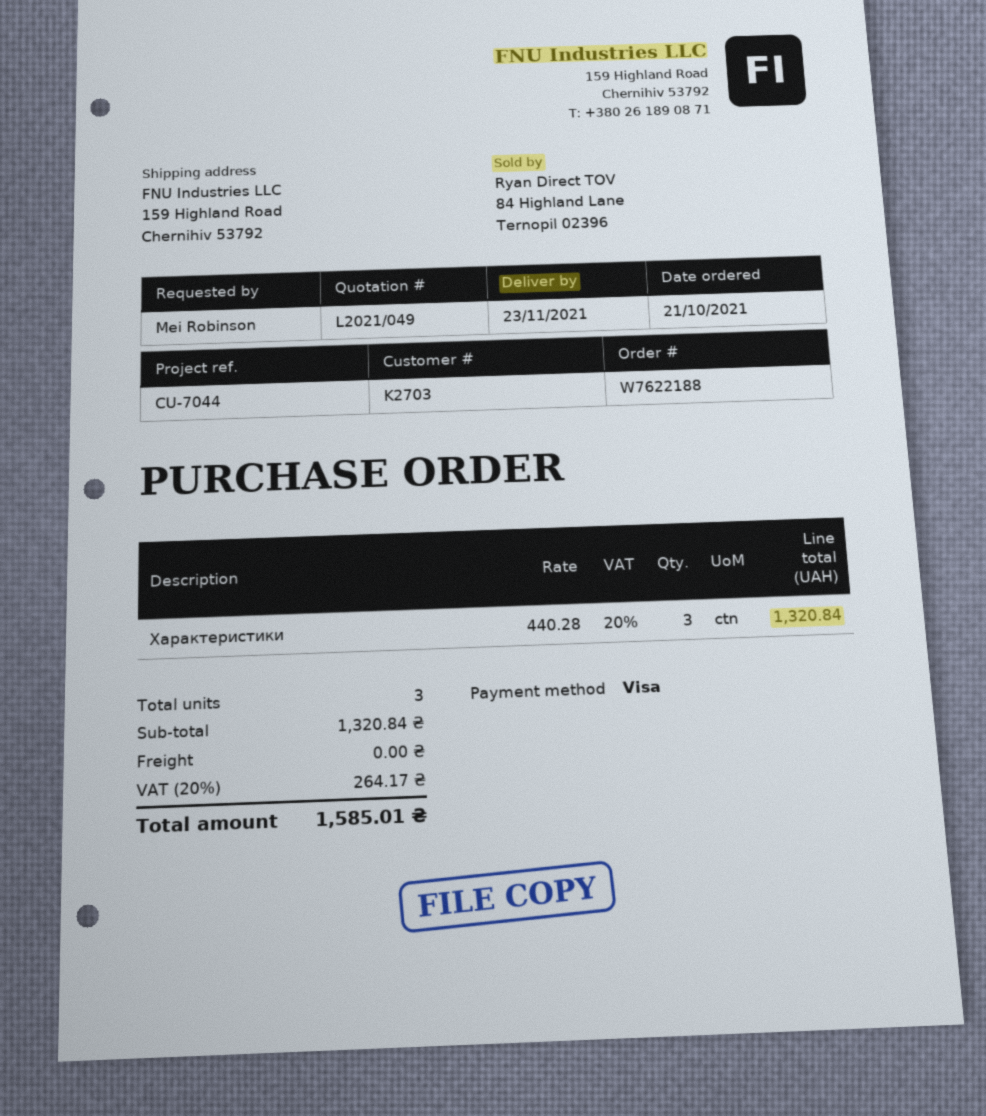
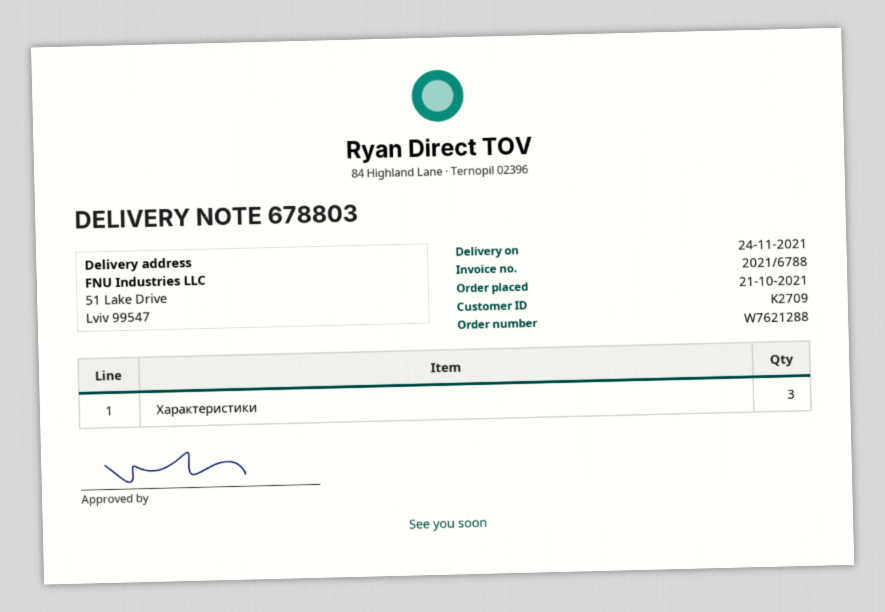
order number: W7622188 -> W7621288
delivery date: 2021-11-23 -> 2021-11-24
customer number: K2703 -> K2709
ship to: 159 Highland Road, Chernihiv 53792 -> 51 Lake Drive, Lviv 99547

